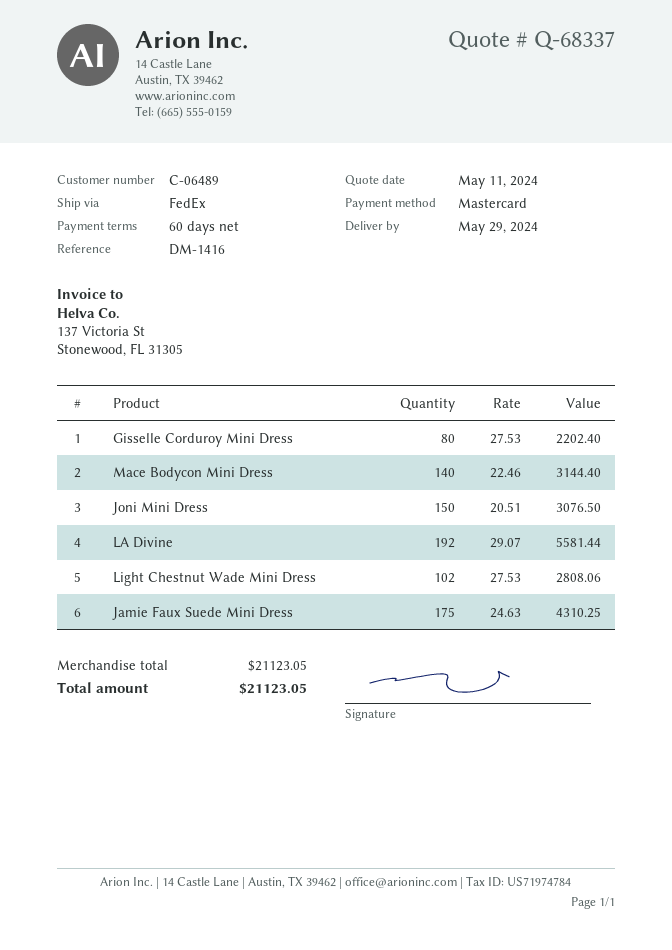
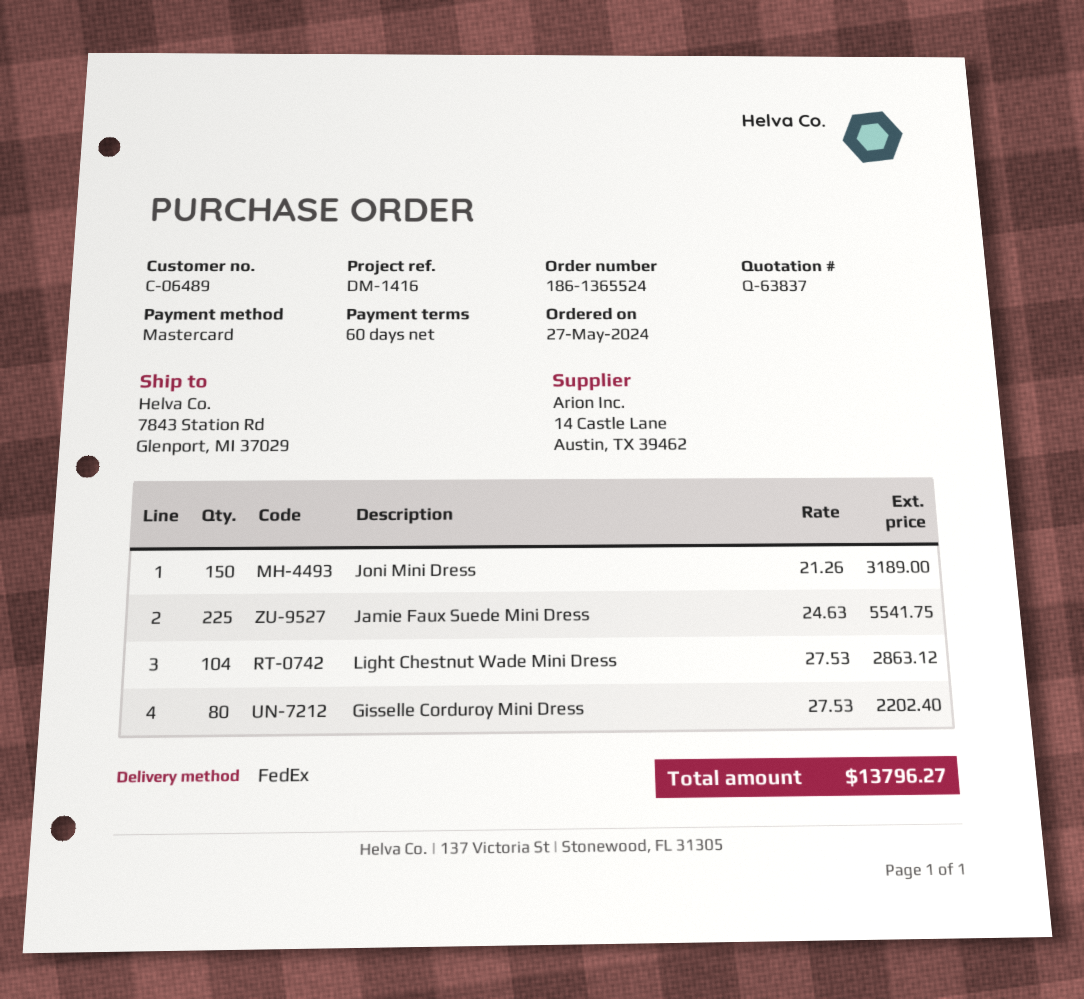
quote number: Q-68337 -> Q-63837
Mace Bodycon Mini Dress: 140 x 22.46 = 3144.40 -> none
Joni Mini Dress: 150 x 20.51 = 3076.50 -> 150 x 21.26 = 3189.00
LA Divine: 192 x 29.07 = 5581.44 -> none
Light Chestnut Wade Mini Dress: 102 x 27.53 = 2808.06 -> 104 x 27.53 = 2863.12
Jamie Faux Suede Mini Dress: 175 x 24.63 = 4310.25 -> 225 x 24.63 = 5541.75
total: 21123.05 -> 13796.27

